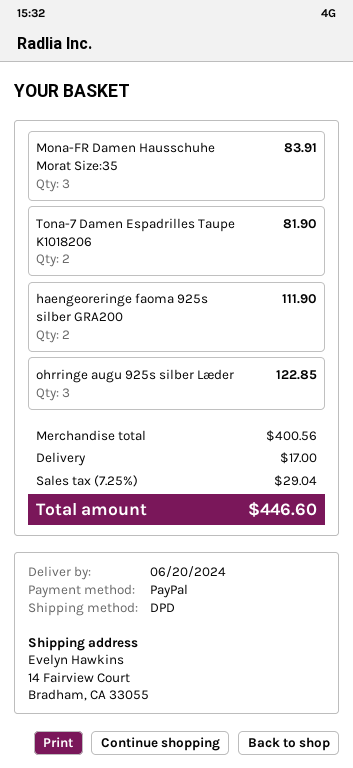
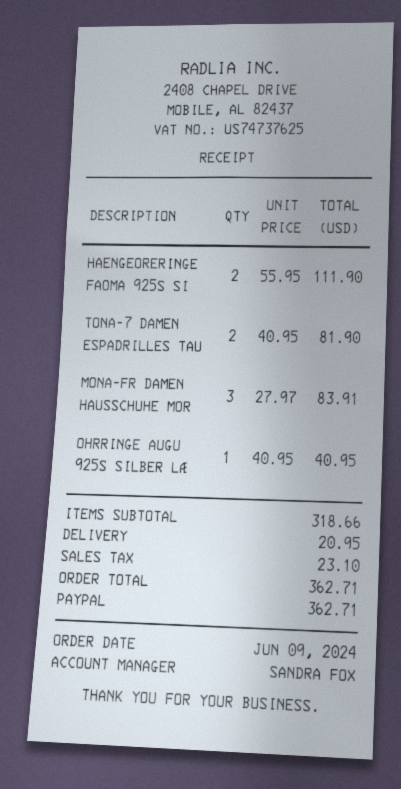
ohrringe augu 925s silber Læder: 3 for 122.85 -> 1 for 40.95
subtotal: 400.56 -> 318.66
shipping: 17.00 -> 20.95
tax: 29.04 -> 23.10
total: 446.60 -> 362.71

